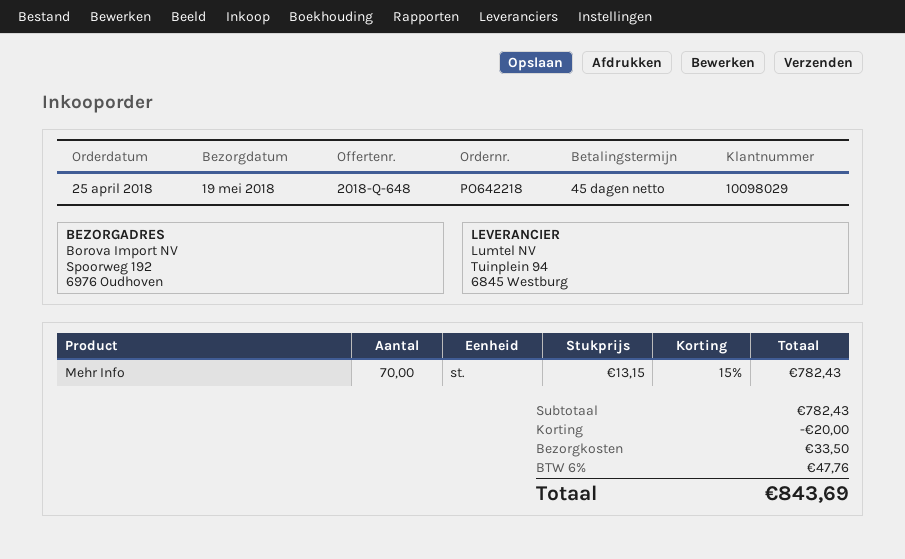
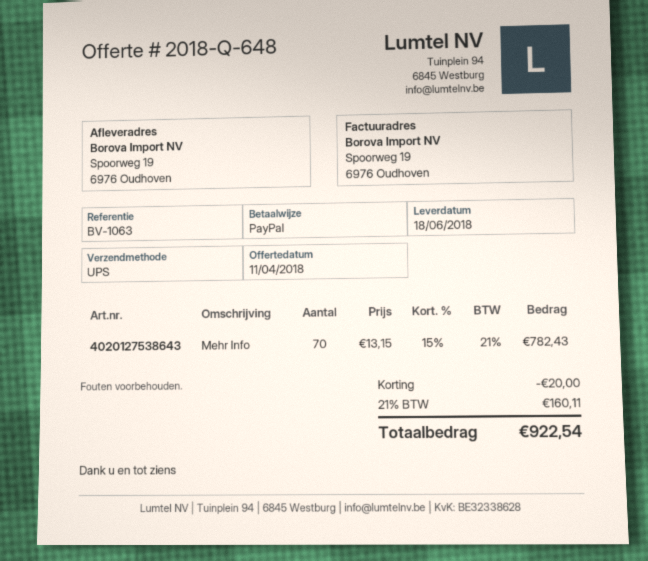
delivery date: 2018-05-19 -> 2018-06-18
ship to: Spoorweg 192, 6976 Oudhoven -> Spoorweg 19, 6976 Oudhoven
shipping: 33.50 -> none
tax: 6% = 47.76 -> 21% = 160.11
total: 843.69 -> 922.54

